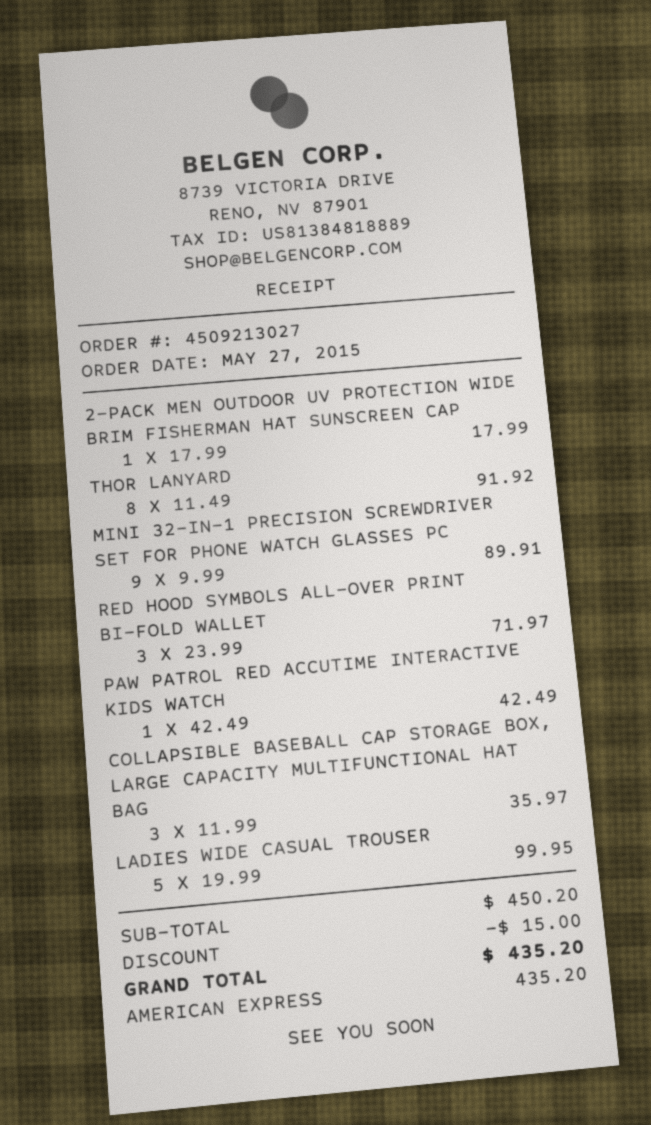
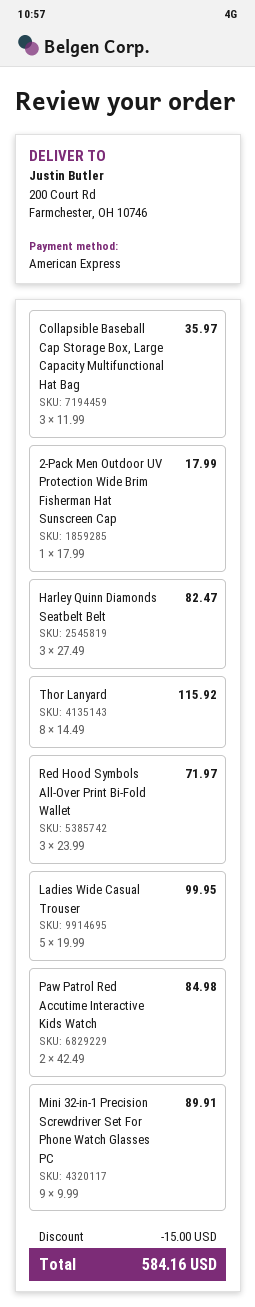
THOR LANYARD: 8 x 11.49 = 91.92 -> 8 x 14.49 = 115.92
PAW PATROL RED ACCUTIME INTERACTIVE KIDS WATCH: 1 x 42.49 = 42.49 -> 2 x 42.49 = 84.98
Harley Quinn Diamonds Seatbelt Belt: none -> 3 x 27.49 = 82.47
total: 435.20 -> 584.16

